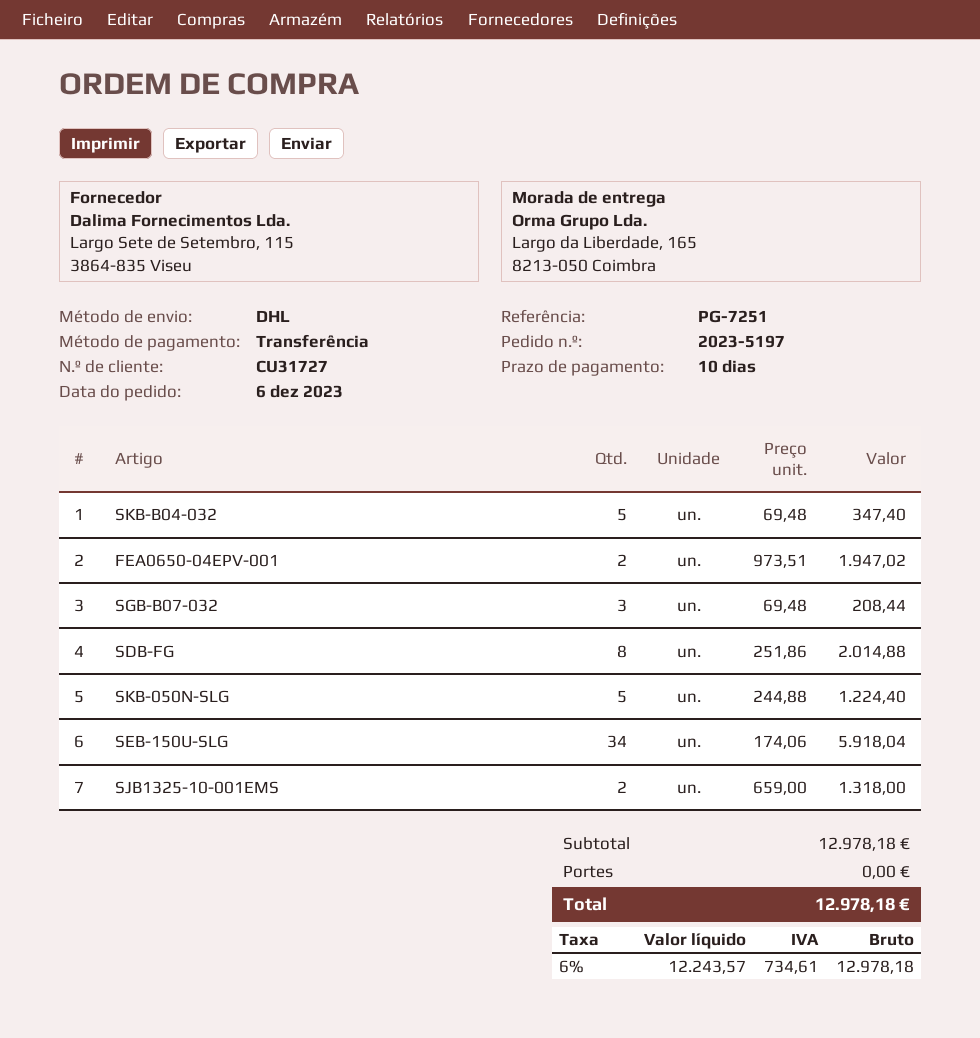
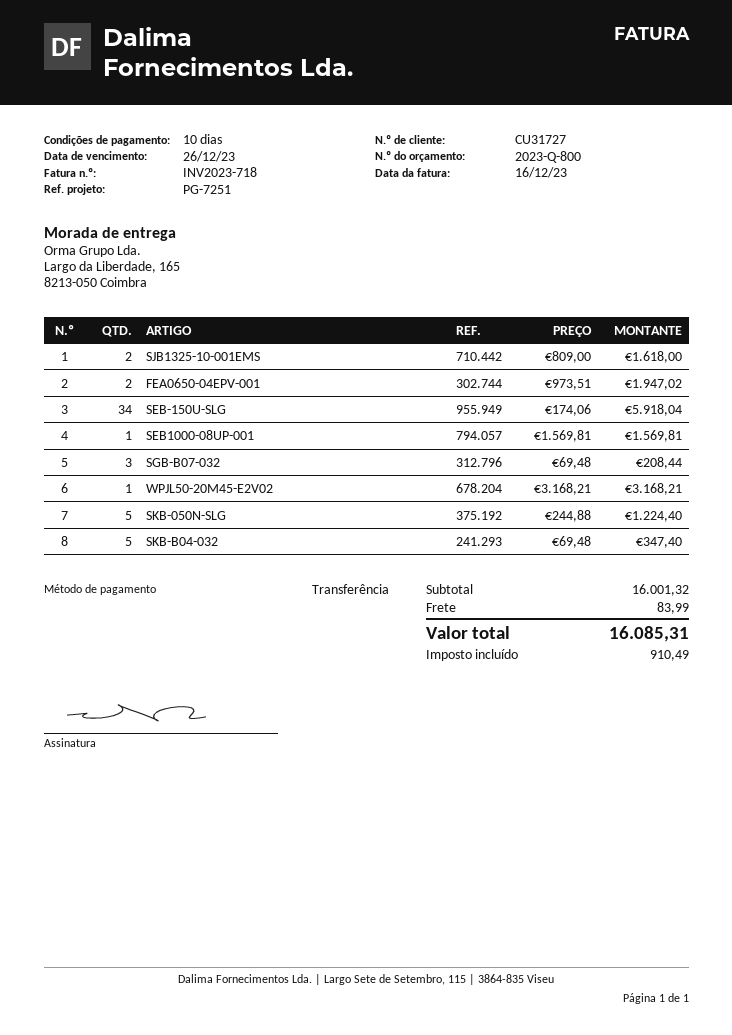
SDB-FG: 8 x 251.86 = 2014.88 -> none
SJB1325-10-001EMS: 2 x 659.00 = 1318.00 -> 2 x 809.00 = 1618.00
SEB1000-08UP-001: none -> 1 x 1569.81 = 1569.81
WPJL50-20M45-E2V02: none -> 1 x 3168.21 = 3168.21
subtotal: 12978.18 -> 16001.32
shipping: 0.00 -> 83.99
tax: 734.61 -> 910.49
total: 12978.18 -> 16085.31

